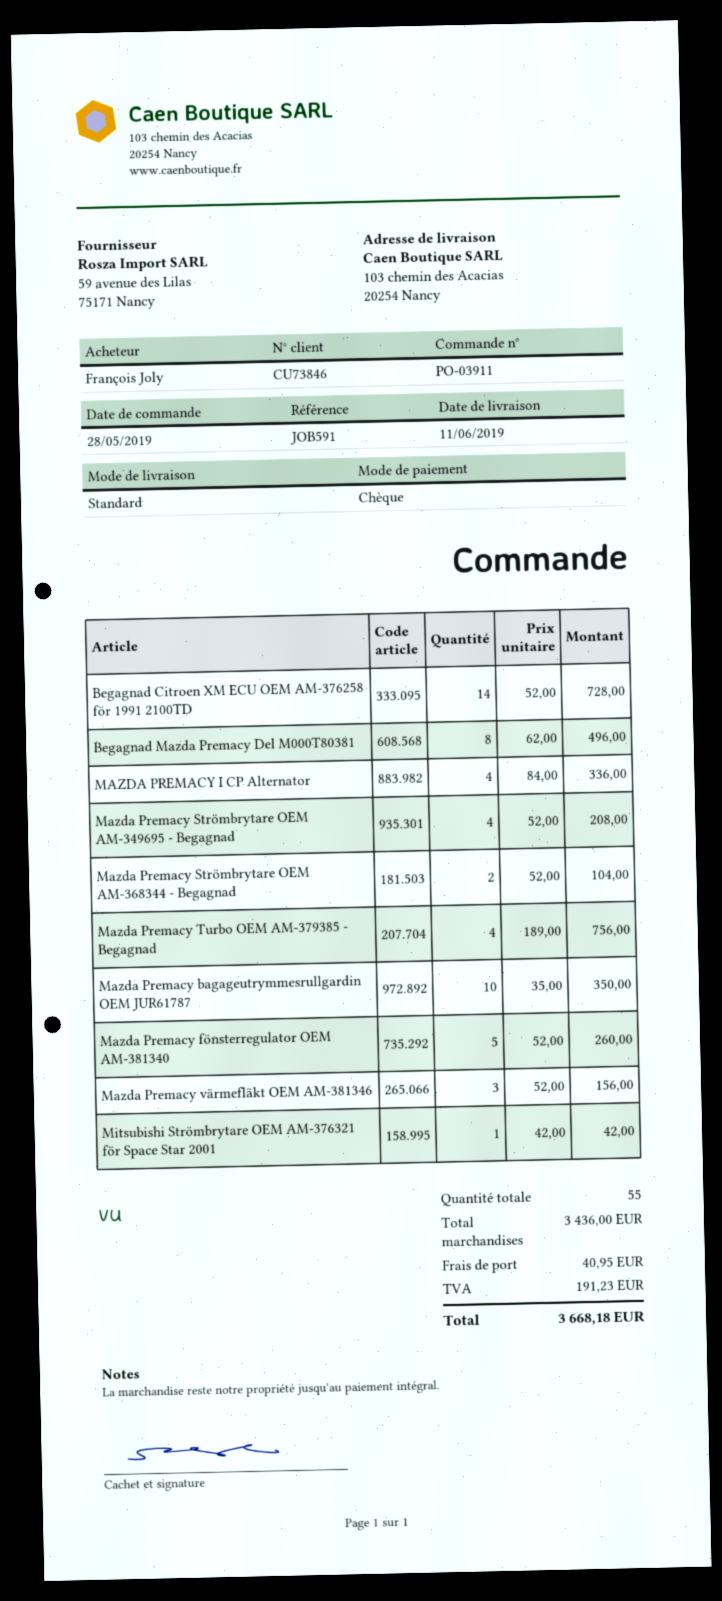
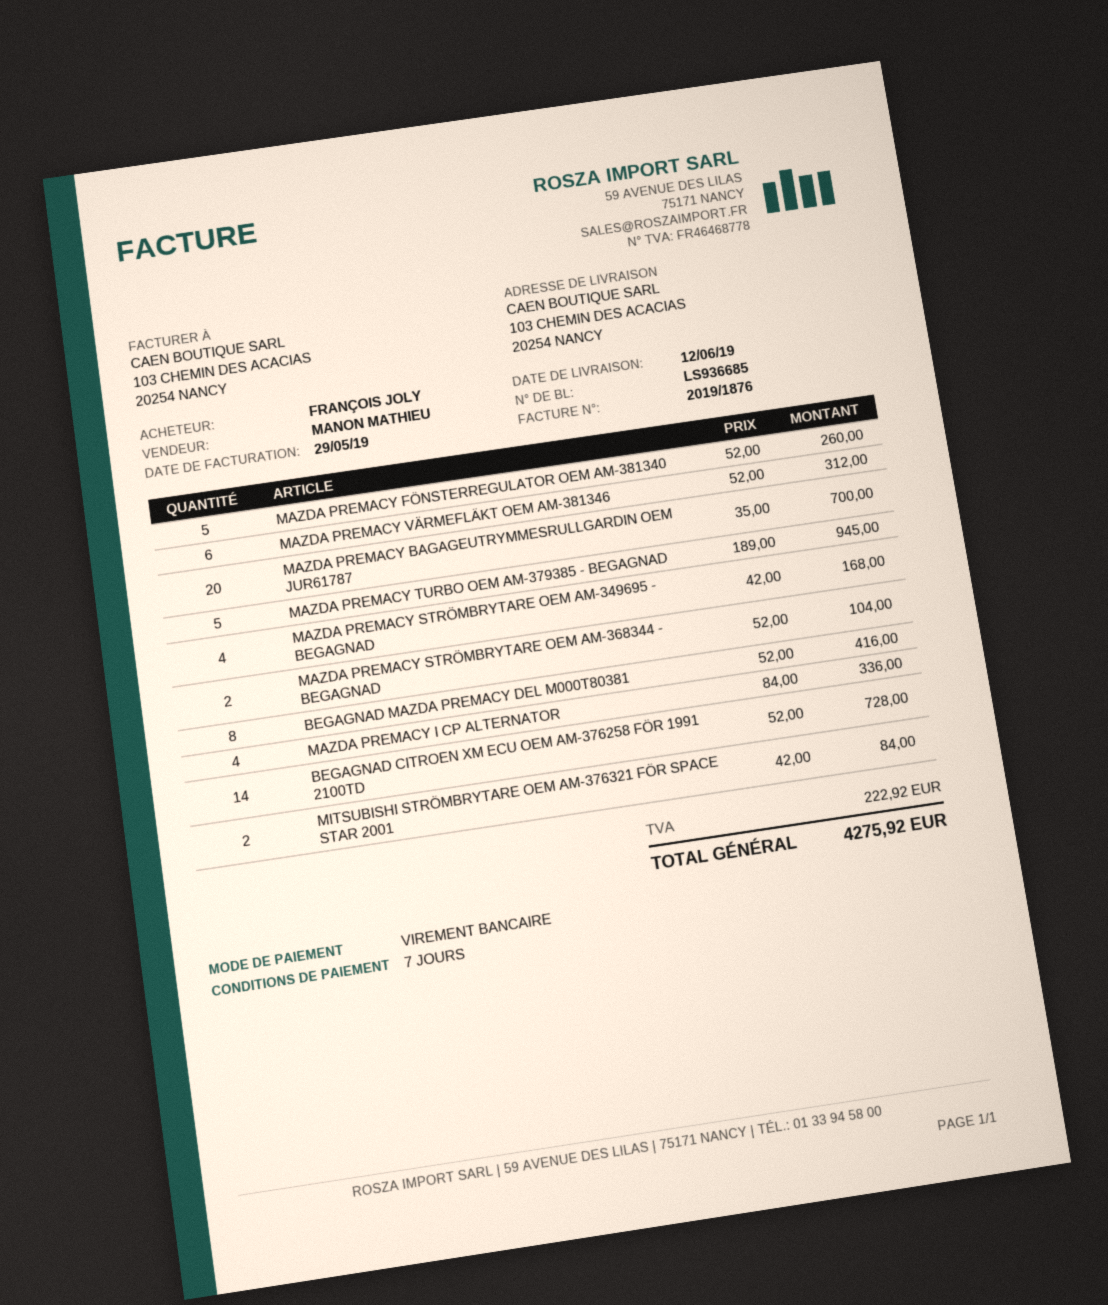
delivery date: 2019-06-11 -> 2019-06-12
payment method: cheque -> bank transfer
Begagnad Mazda Premacy Del M000T80381: 8 x 62.00 = 496.00 -> 8 x 52.00 = 416.00
Mazda Premacy Strömbrytare OEM AM-349695 - Begagnad: 4 x 52.00 = 208.00 -> 4 x 42.00 = 168.00
Mazda Premacy Turbo OEM AM-379385 - Begagnad: 4 x 189.00 = 756.00 -> 5 x 189.00 = 945.00
Mazda Premacy bagageutrymmesrullgardin OEM JUR61787: 10 x 35.00 = 350.00 -> 20 x 35.00 = 700.00
Mazda Premacy värmefläkt OEM AM-381346: 3 x 52.00 = 156.00 -> 6 x 52.00 = 312.00
Mitsubishi Strömbrytare OEM AM-376321 för Space Star 2001: 1 x 42.00 = 42.00 -> 2 x 42.00 = 84.00
shipping: 40.95 -> none
tax: 191.23 -> 222.92
total: 3668.18 -> 4275.92

